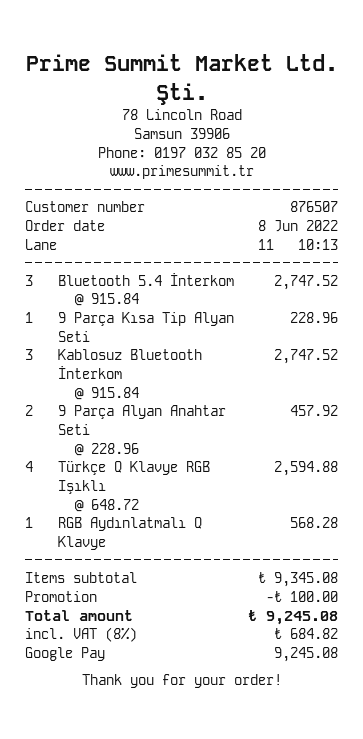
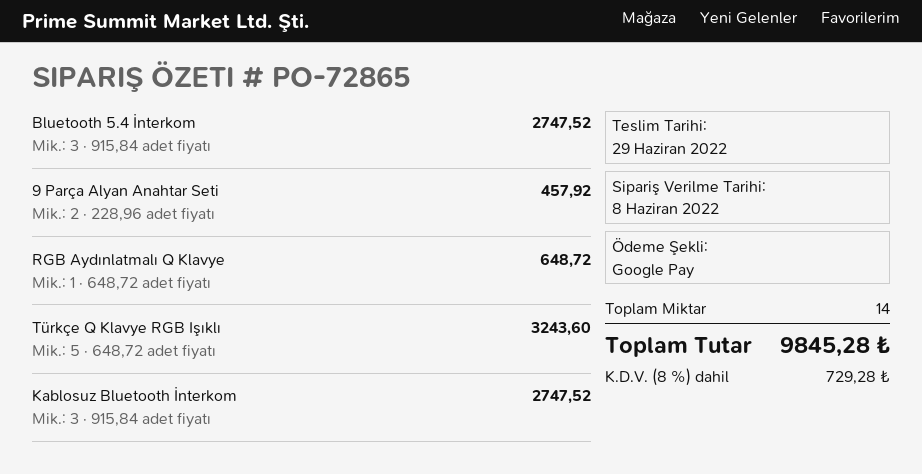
9 Parça Kısa Tip Alyan Seti: 1 x 228.96 = 228.96 -> none
Türkçe Q Klavye RGB Işıklı: 4 x 648.72 = 2594.88 -> 5 x 648.72 = 3243.60
RGB Aydınlatmalı Q Klavye: 1 x 568.28 = 568.28 -> 1 x 648.72 = 648.72
discount: 100.00 -> none
tax: 8% = 684.82 -> 8% = 729.28
total: 9245.08 -> 9845.28

